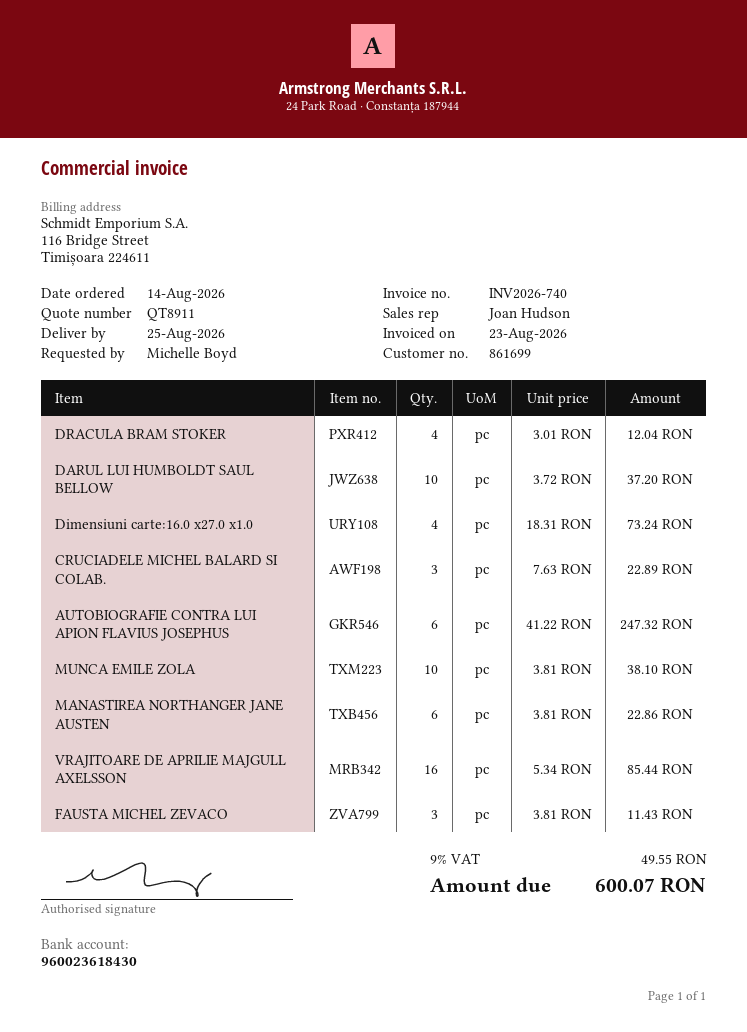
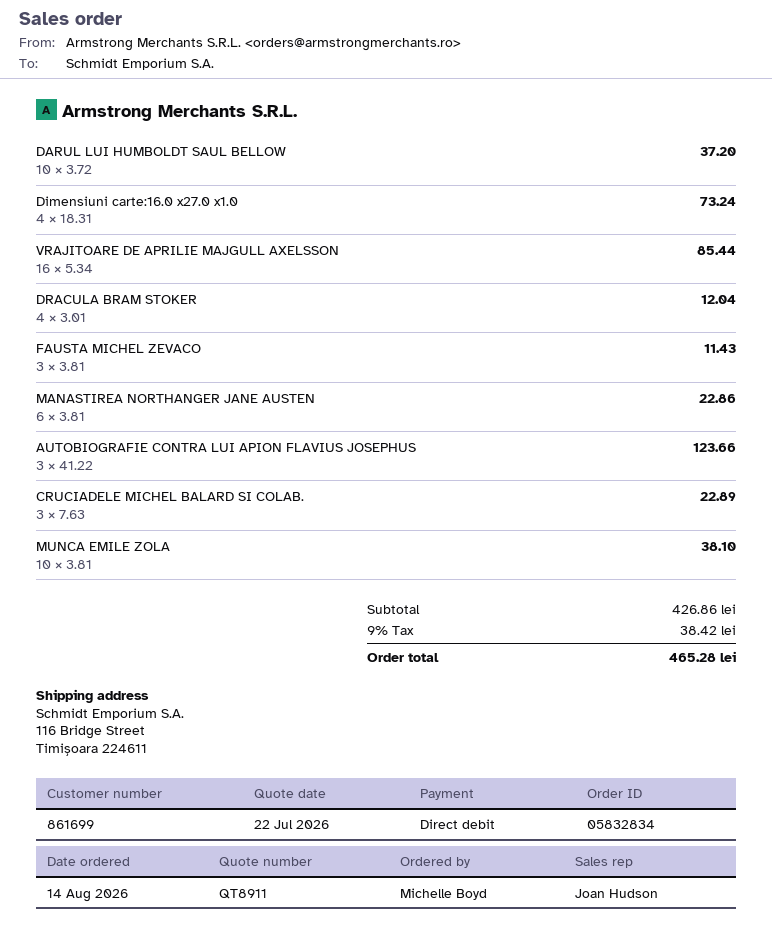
AUTOBIOGRAFIE CONTRA LUI APION FLAVIUS JOSEPHUS: 6 x 41.22 = 247.32 -> 3 x 41.22 = 123.66
tax: 9% = 49.55 -> 9% = 38.42
total: 600.07 -> 465.28

